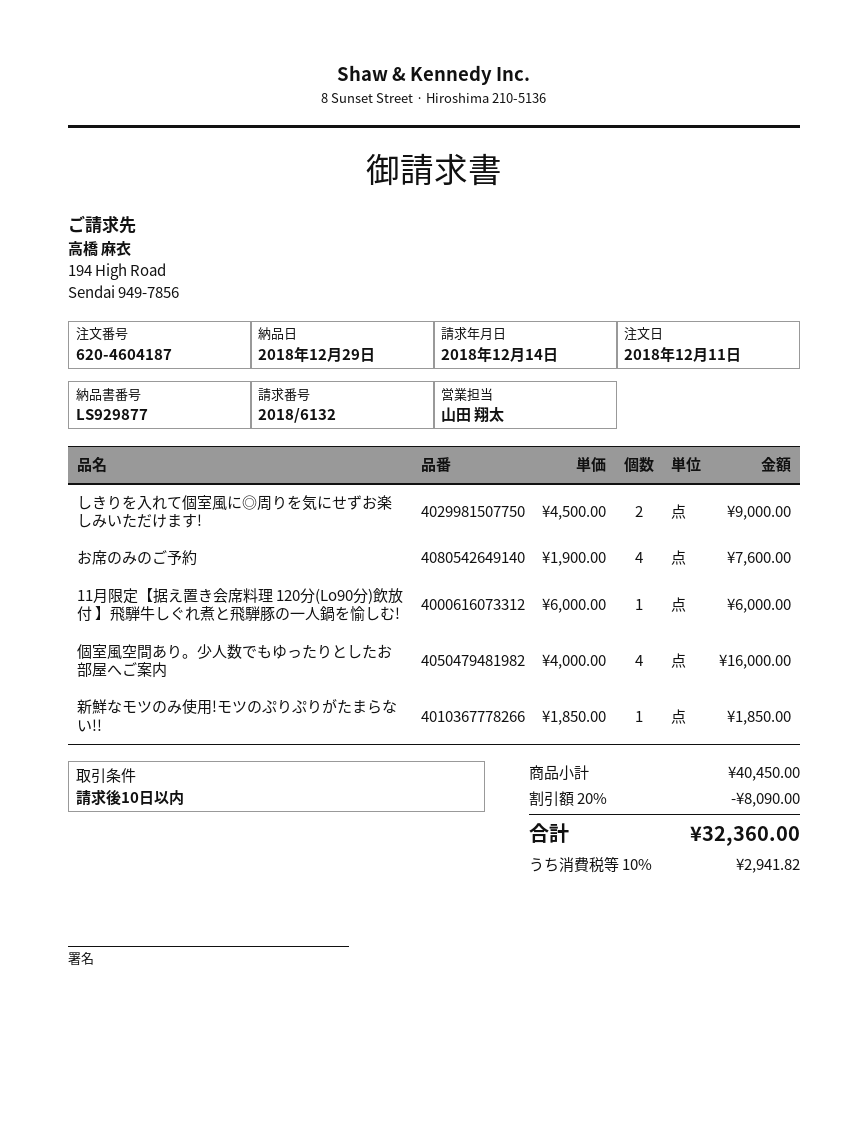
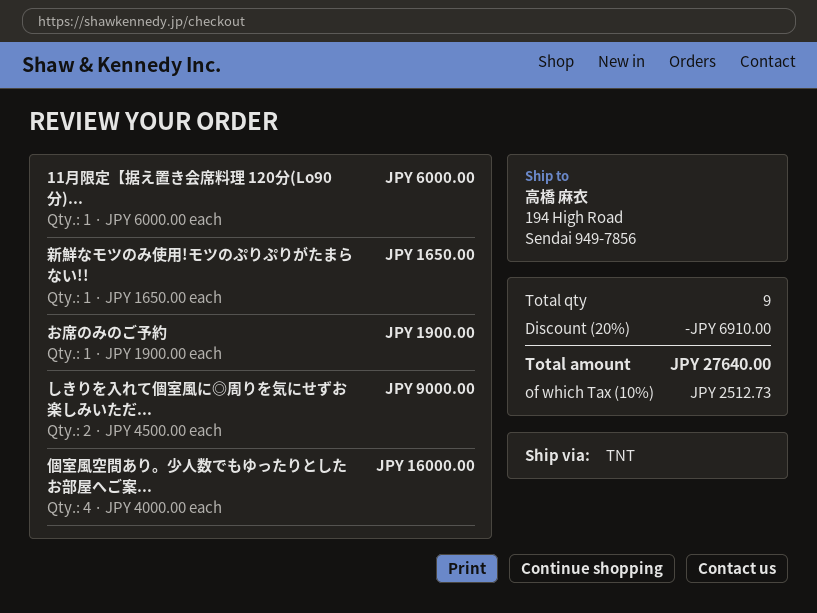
お席のみのご予約: 4 x 1900.00 = 7600.00 -> 1 x 1900.00 = 1900.00
新鮮なモツのみ使用!モツのぷりぷりがたまらない!!: 1 x 1850.00 = 1850.00 -> 1 x 1650.00 = 1650.00
discount: 20% = 8090.00 -> 20% = 6910.00
tax: 10% = 2941.82 -> 10% = 2512.73
total: 32360.00 -> 27640.00

